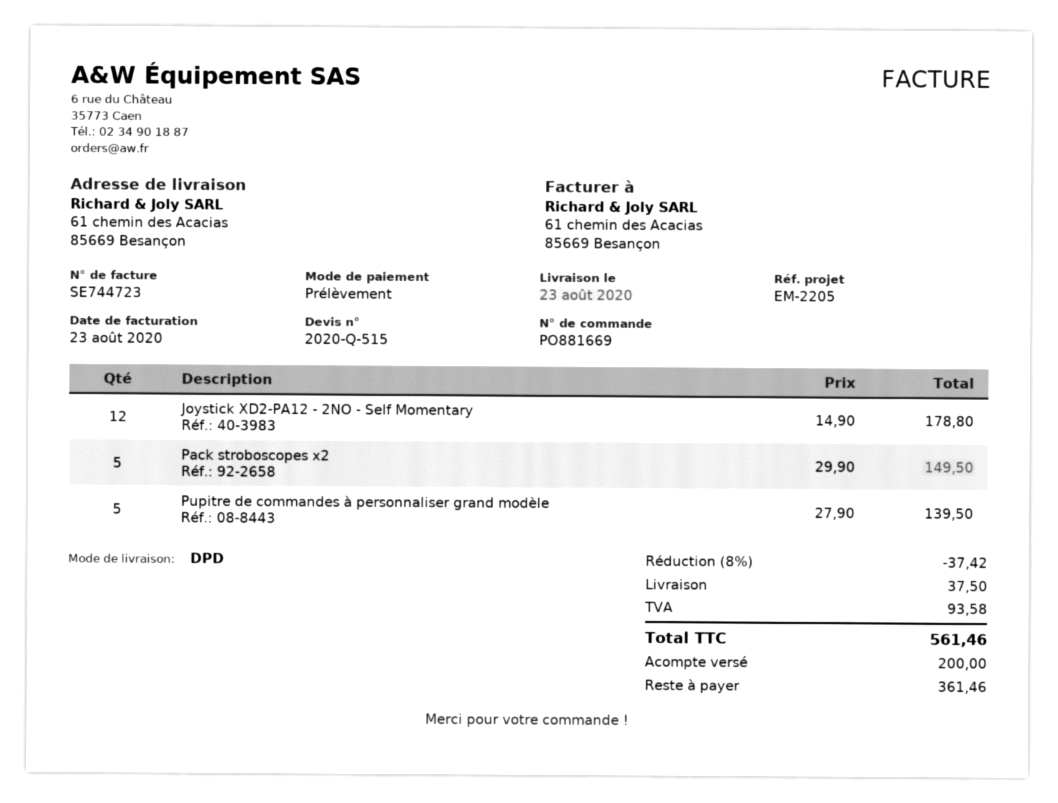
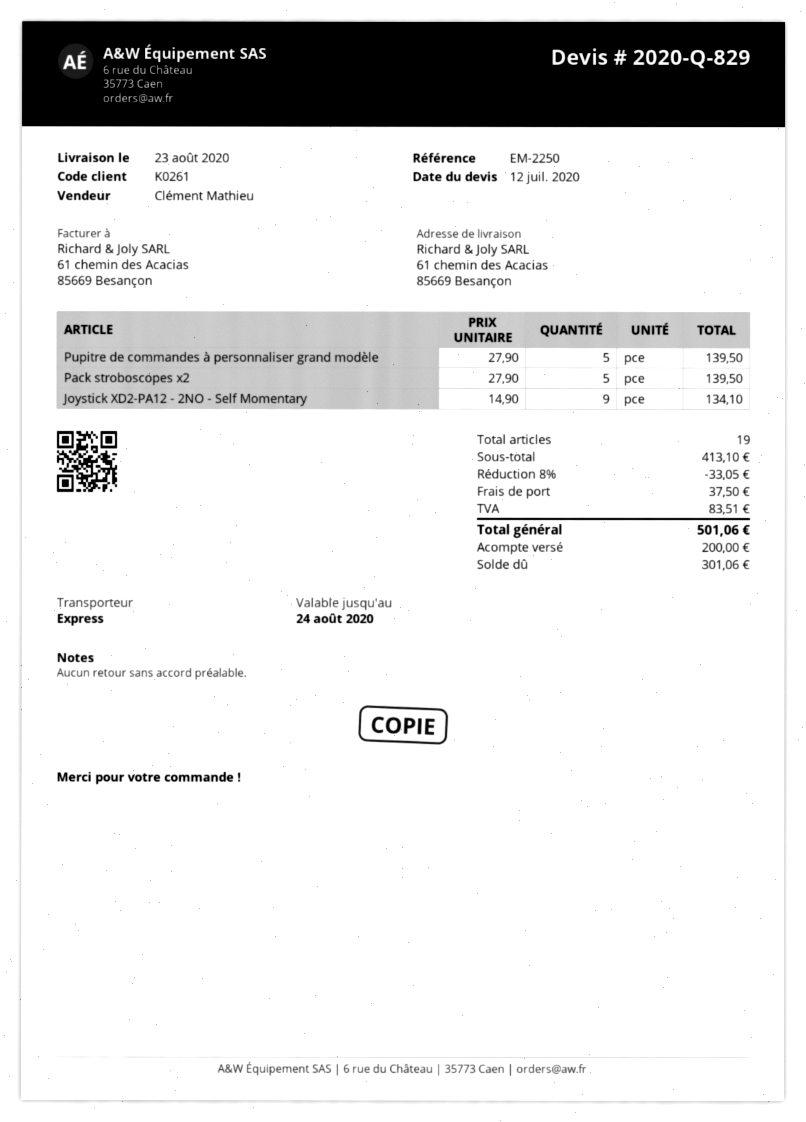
quote number: 2020-Q-515 -> 2020-Q-829
reference: EM-2205 -> EM-2250
shipping method: DPD -> express
Joystick XD2-PA12 - 2NO - Self Momentary: 12 x 14.90 = 178.80 -> 9 x 14.90 = 134.10
Pack stroboscopes x2: 5 x 29.90 = 149.50 -> 5 x 27.90 = 139.50
discount: 8% = 37.42 -> 8% = 33.05
tax: 93.58 -> 83.51
total: 561.46 -> 501.06
balance: 361.46 -> 301.06

